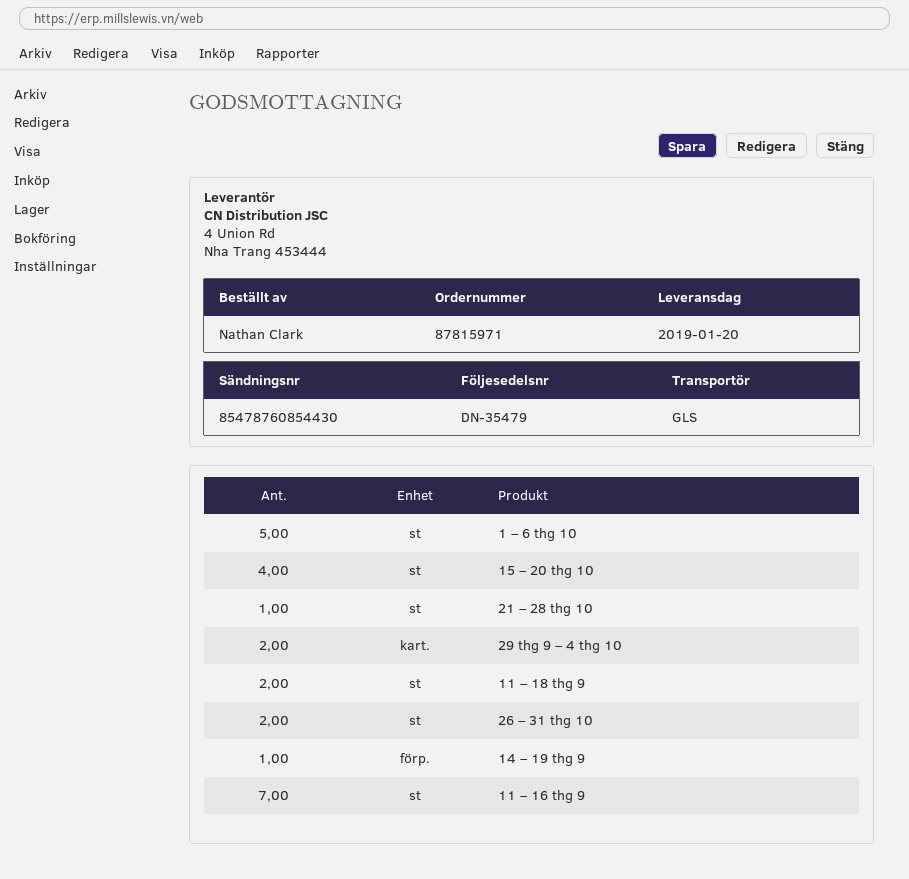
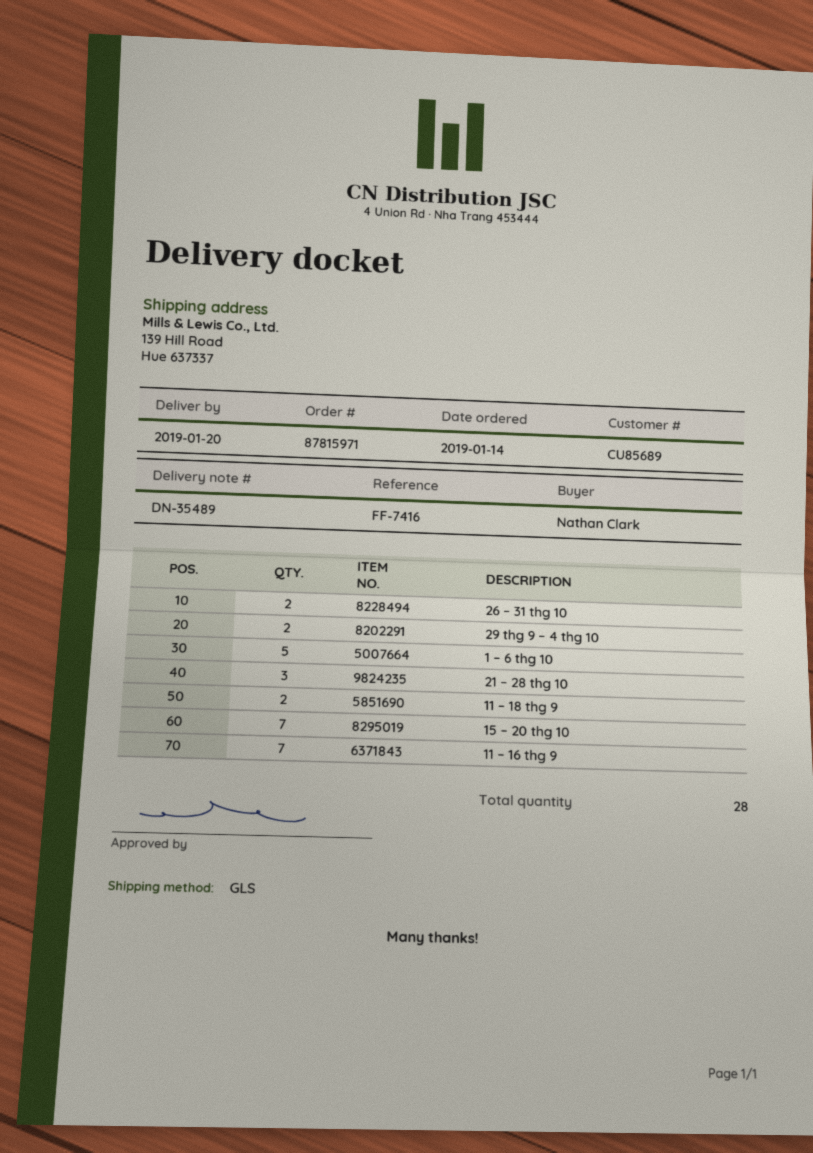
delivery note number: DN-35479 -> DN-35489
15 – 20 thg 10: 4 -> 7
21 – 28 thg 10: 1 -> 3
14 – 19 thg 9: 1 -> none

